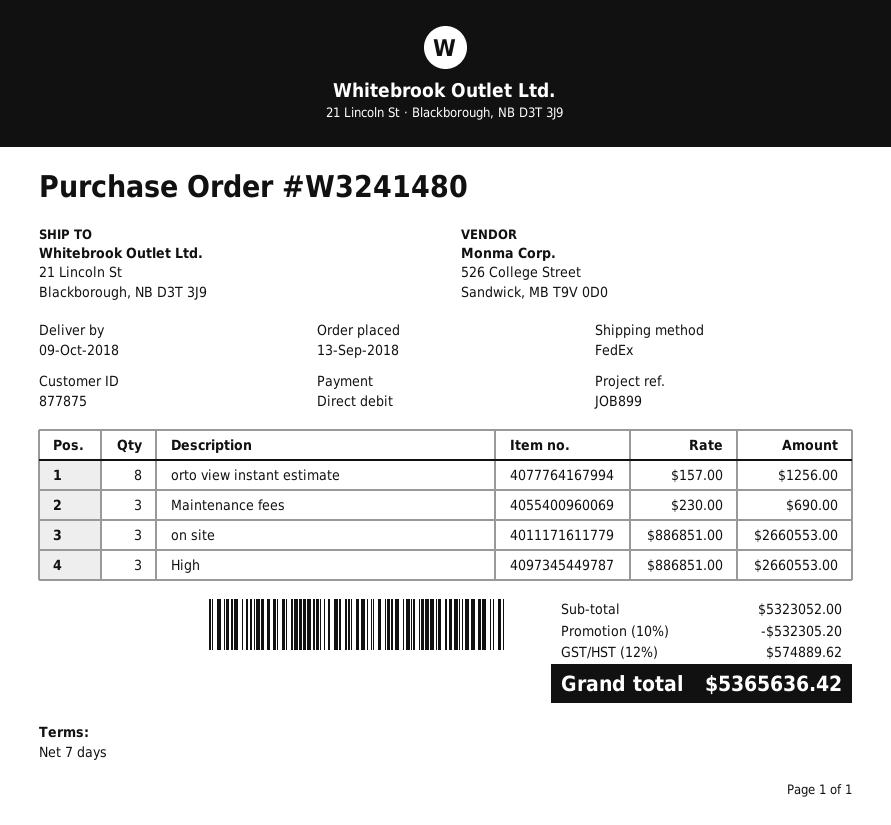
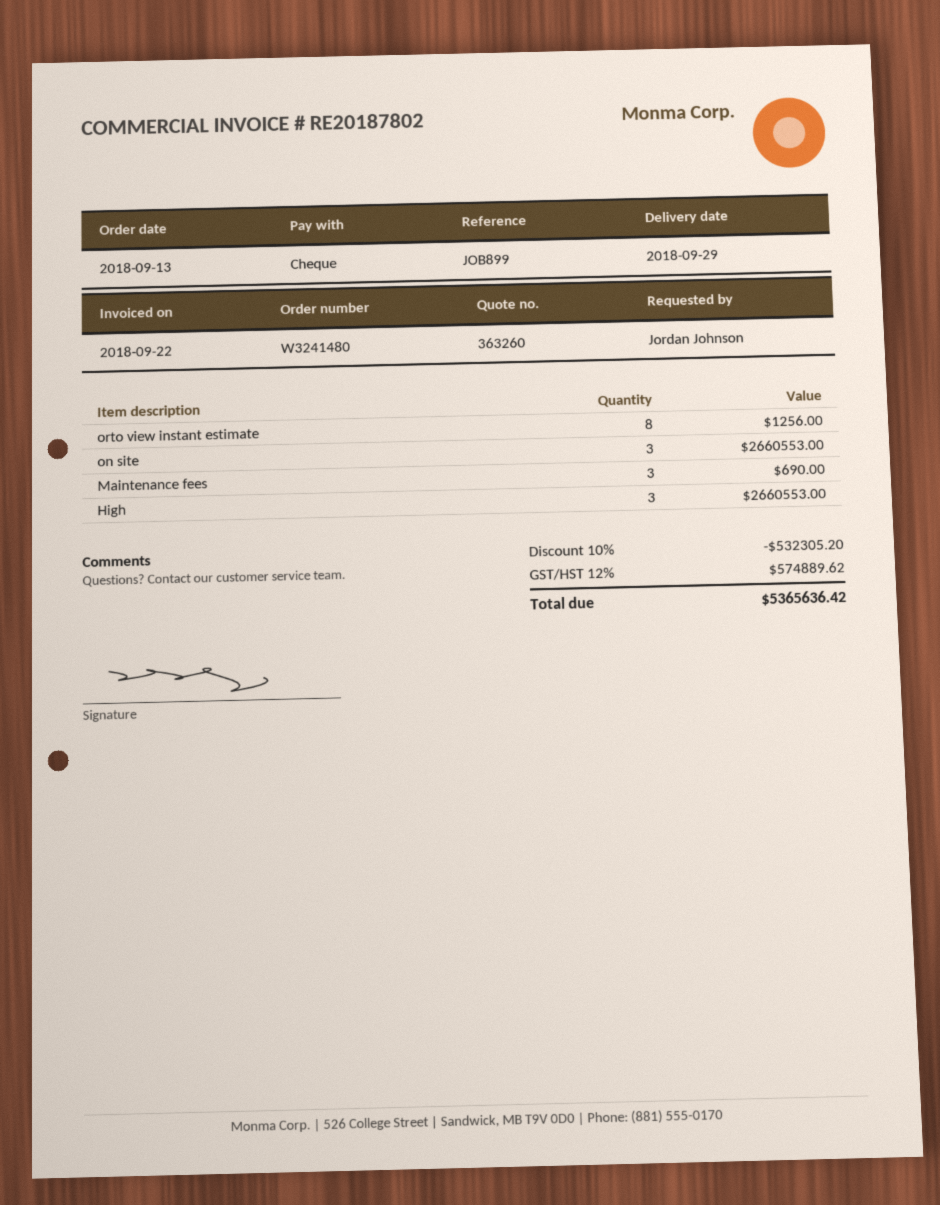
delivery date: 2018-10-09 -> 2018-09-29
payment method: direct debit -> cheque

